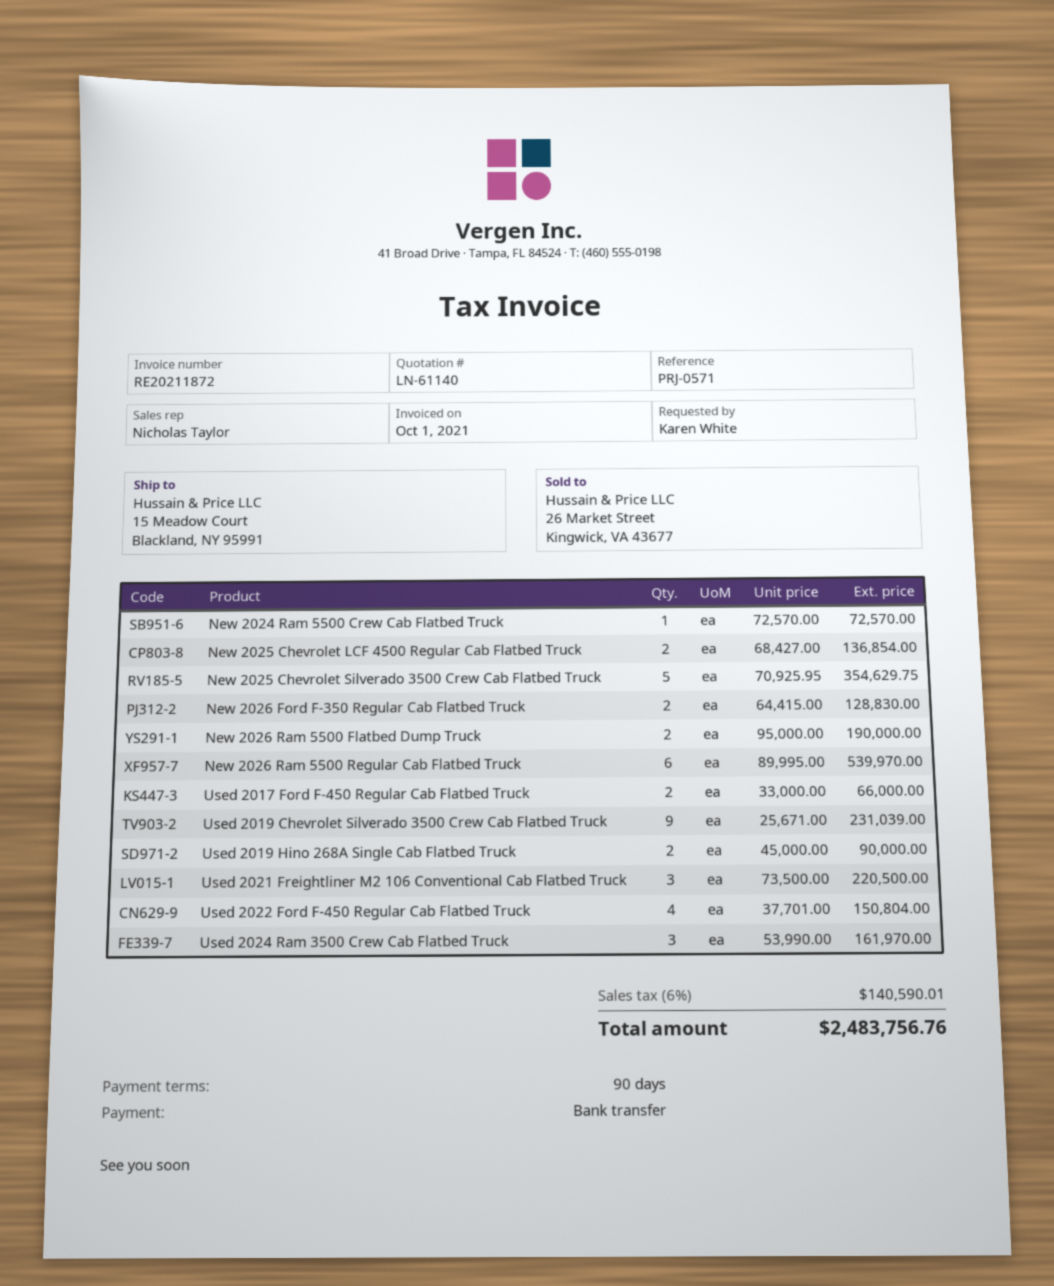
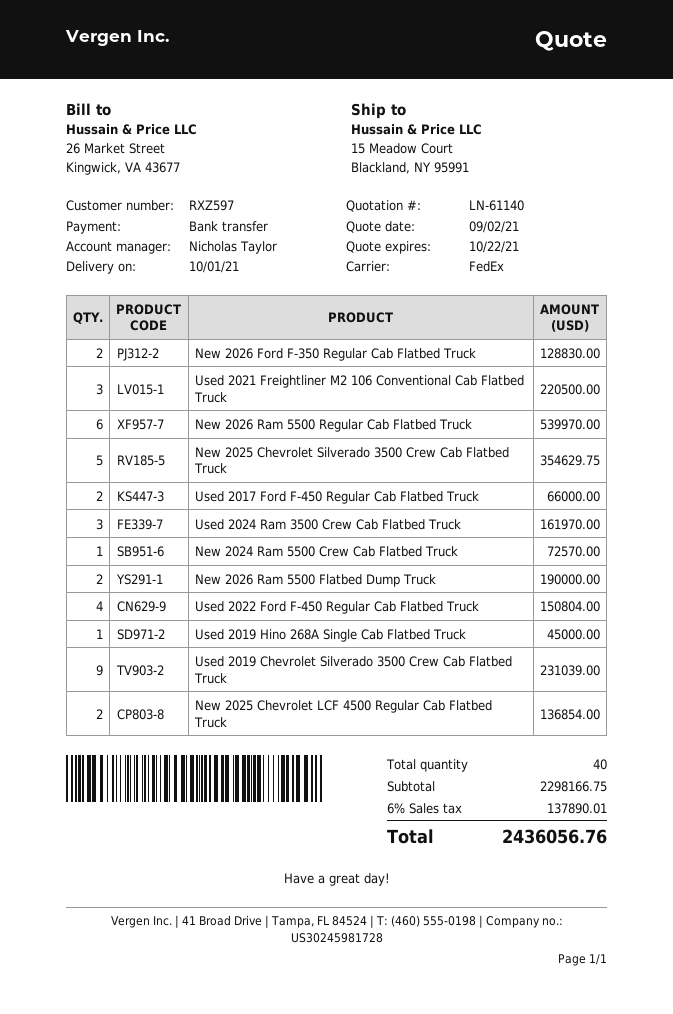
Used 2019 Hino 268A Single Cab Flatbed Truck: 2 for 90000.00 -> 1 for 45000.00
tax: 6% = 140590.01 -> 6% = 137890.01
total: 2483756.76 -> 2436056.76

